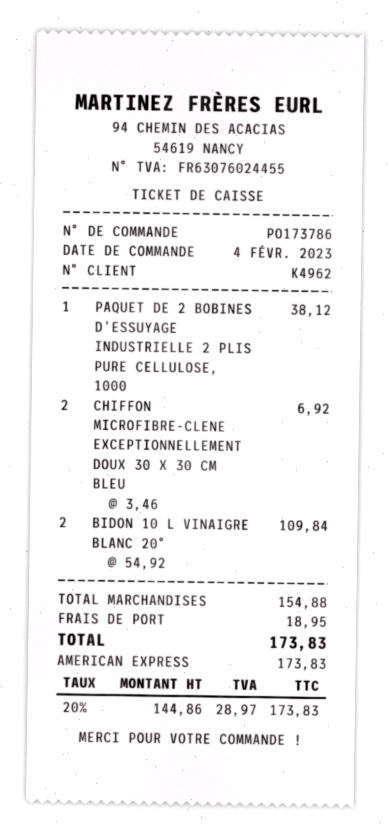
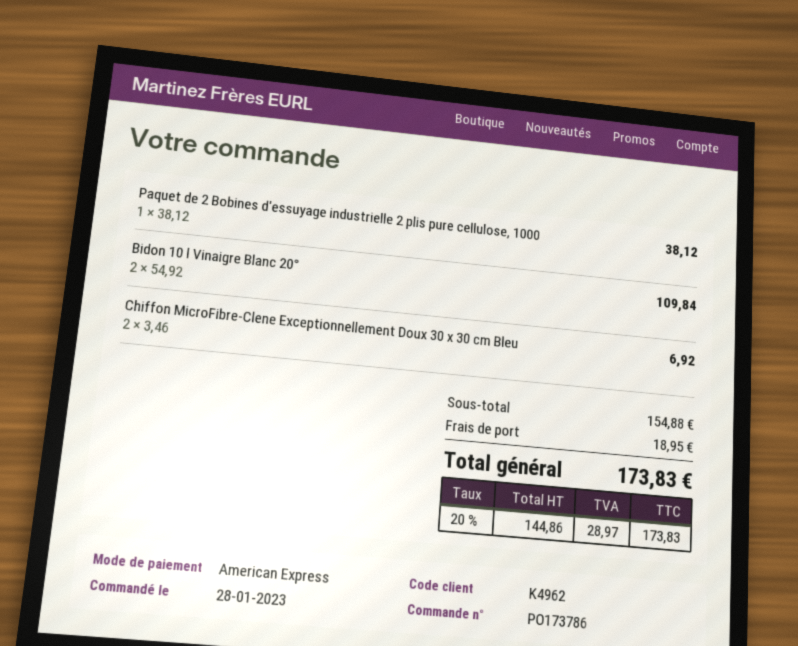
order date: 2023-02-04 -> 2023-01-28

